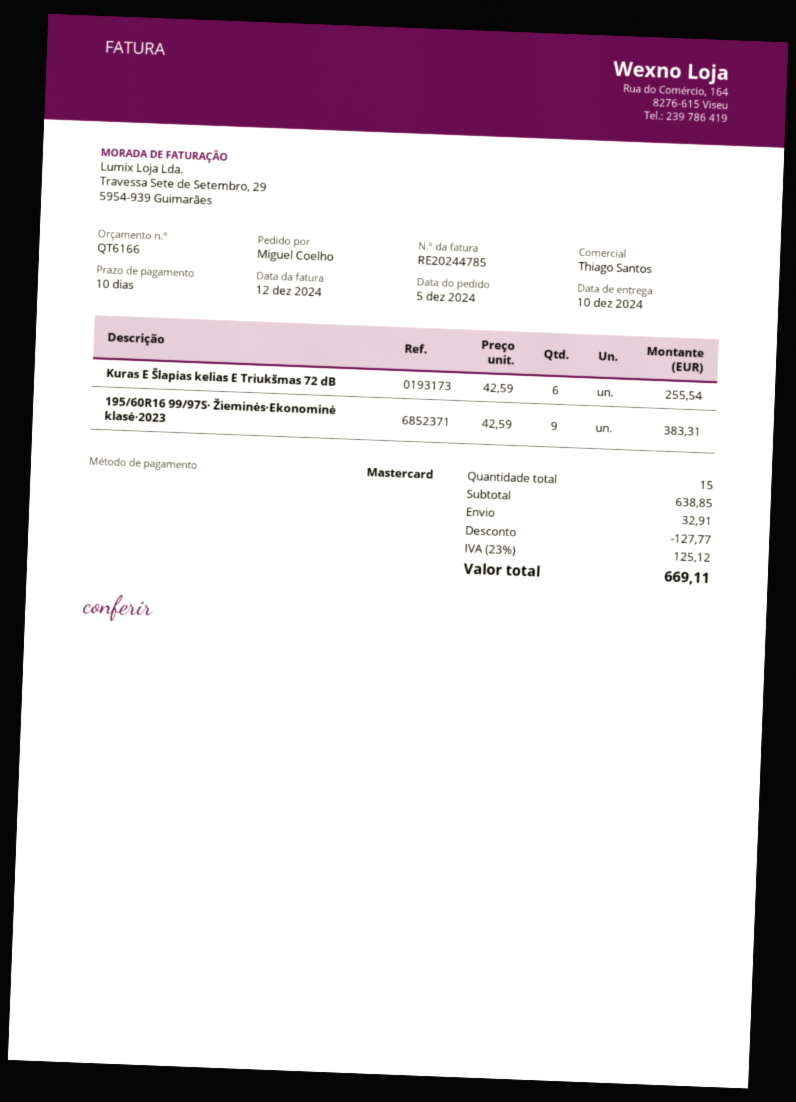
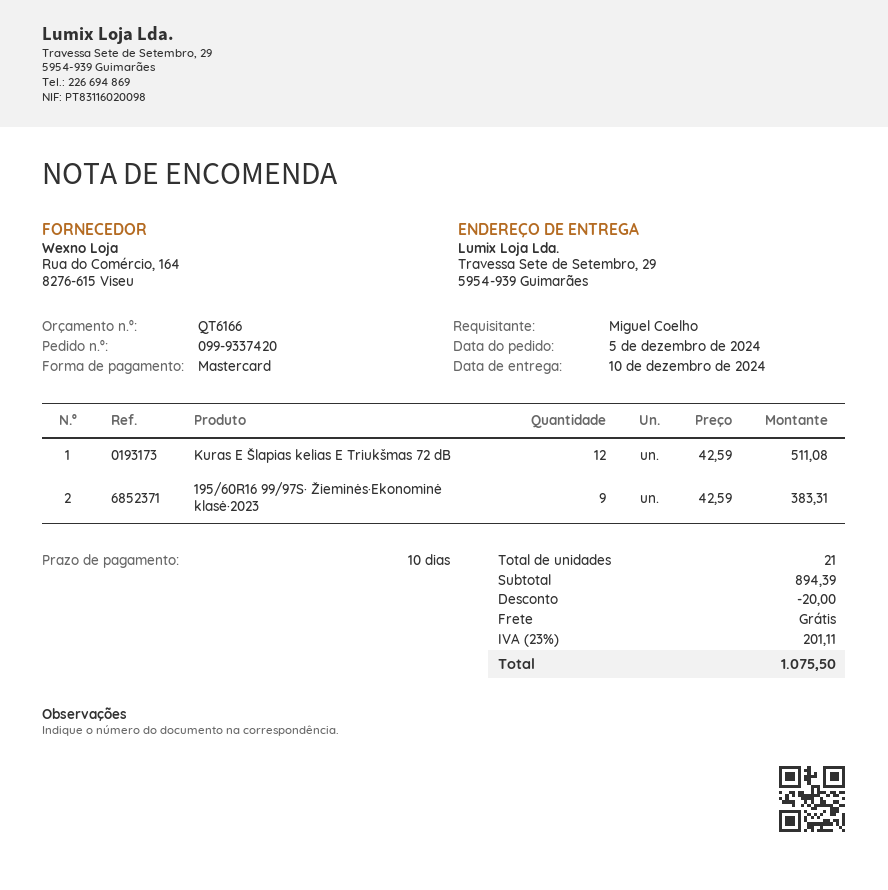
Kuras E Šlapias kelias E Triukšmas 72 dB: 6 x 42.59 = 255.54 -> 12 x 42.59 = 511.08
total quantity: 15 -> 21
subtotal: 638.85 -> 894.39
discount: 127.77 -> 20.00
shipping: 32.91 -> 0.00
tax: 23% = 125.12 -> 23% = 201.11
total: 669.11 -> 1075.50

